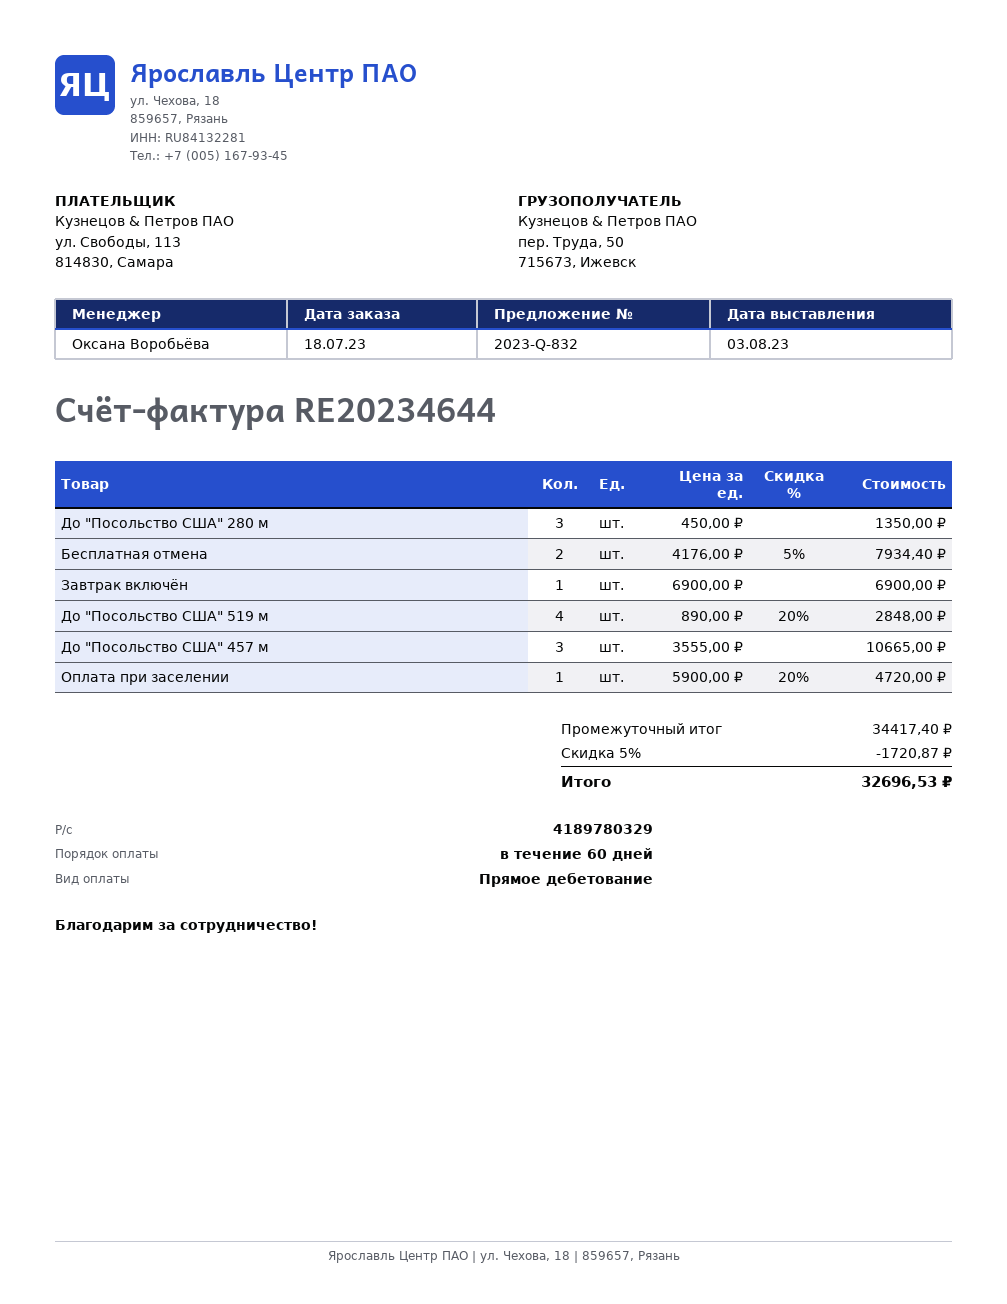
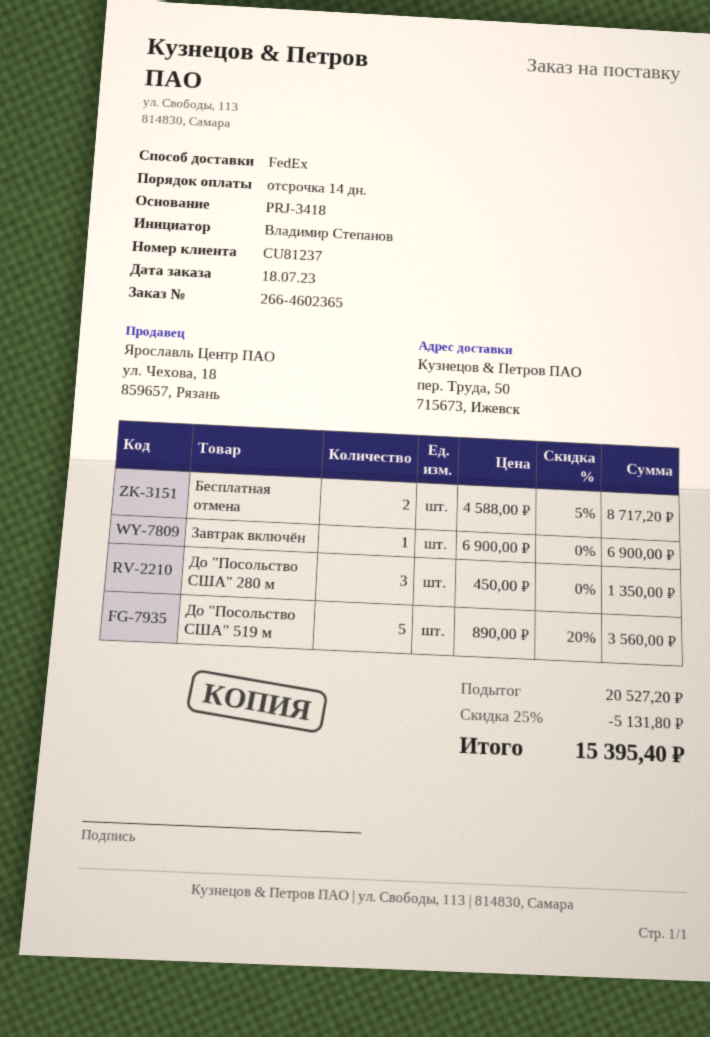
payment terms: 60 days -> 14 days
Бесплатная отмена: 2 x 4176.00 - 5% = 7934.40 -> 2 x 4588.00 - 5% = 8717.20
До "Посольство США" 519 м: 4 x 890.00 - 20% = 2848.00 -> 5 x 890.00 - 20% = 3560.00
До "Посольство США" 457 м: 3 x 3555.00 = 10665.00 -> none
Оплата при заселении: 1 x 5900.00 - 20% = 4720.00 -> none
subtotal: 34417.40 -> 20527.20
discount: 5% = 1720.87 -> 25% = 5131.80
total: 32696.53 -> 15395.40

